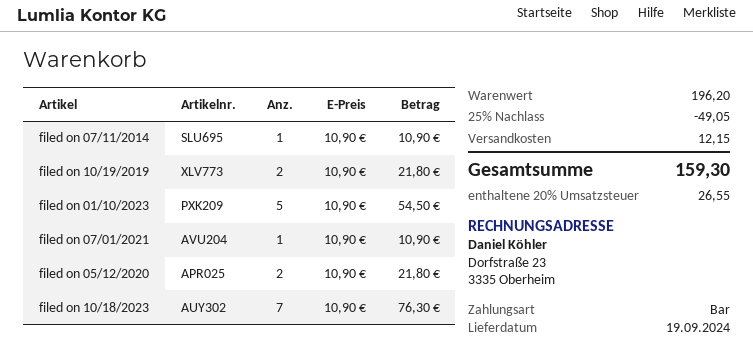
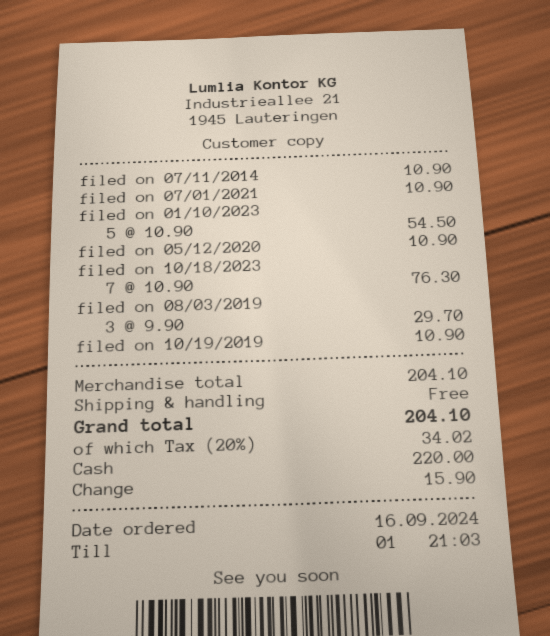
filed on 10/19/2019: 2 x 10.90 = 21.80 -> 1 x 10.90 = 10.90
filed on 05/12/2020: 2 x 10.90 = 21.80 -> 1 x 10.90 = 10.90
filed on 08/03/2019: none -> 3 x 9.90 = 29.70
subtotal: 196.20 -> 204.10
discount: 25% = 49.05 -> none
shipping: 12.15 -> 0.00
tax: 20% = 26.55 -> 20% = 34.02
total: 159.30 -> 204.10

